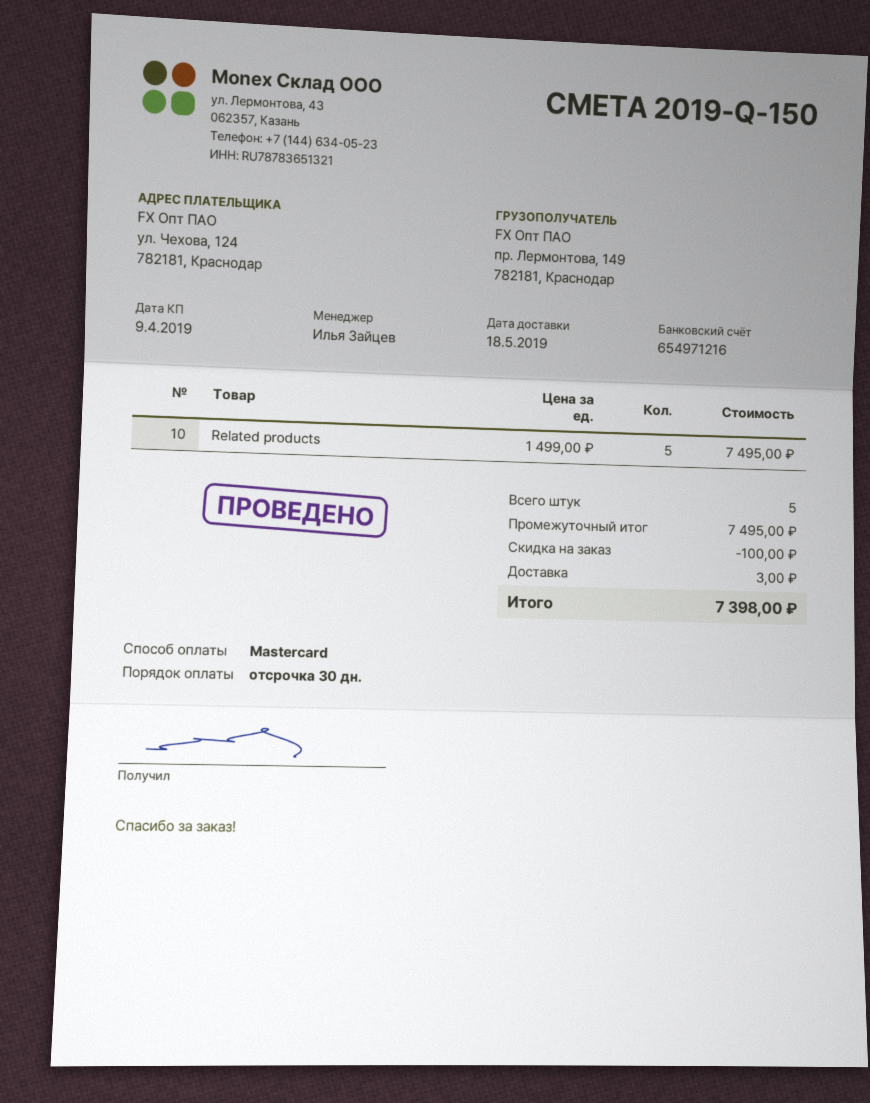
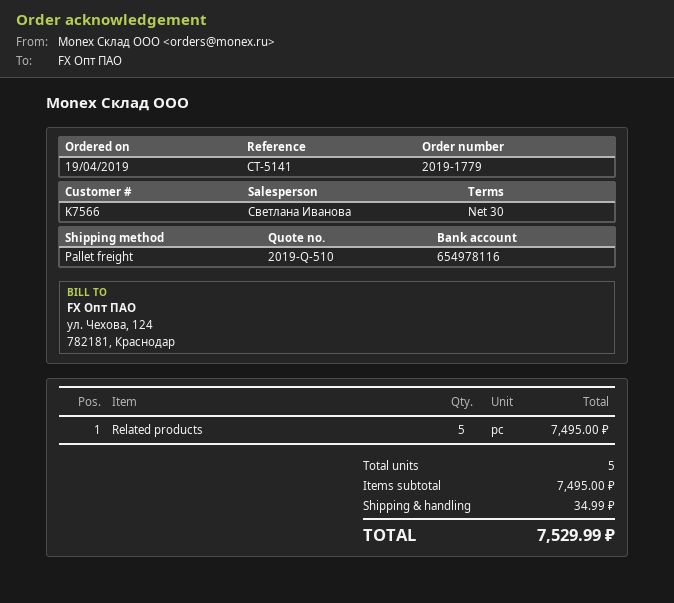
quote number: 2019-Q-150 -> 2019-Q-510
sales rep: Илья Зайцев -> Светлана Иванова
bank account: 654971216 -> 654978116
discount: 100.00 -> none
shipping: 3.00 -> 34.99
total: 7398.00 -> 7529.99

